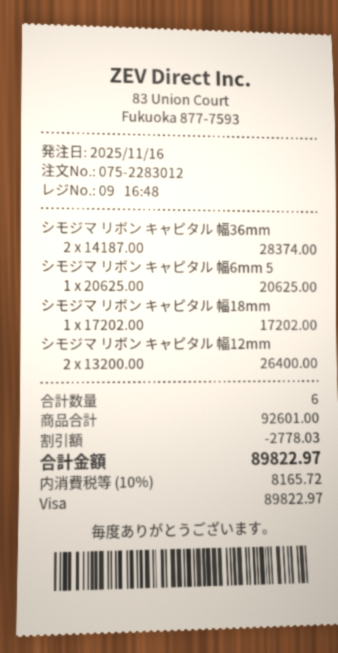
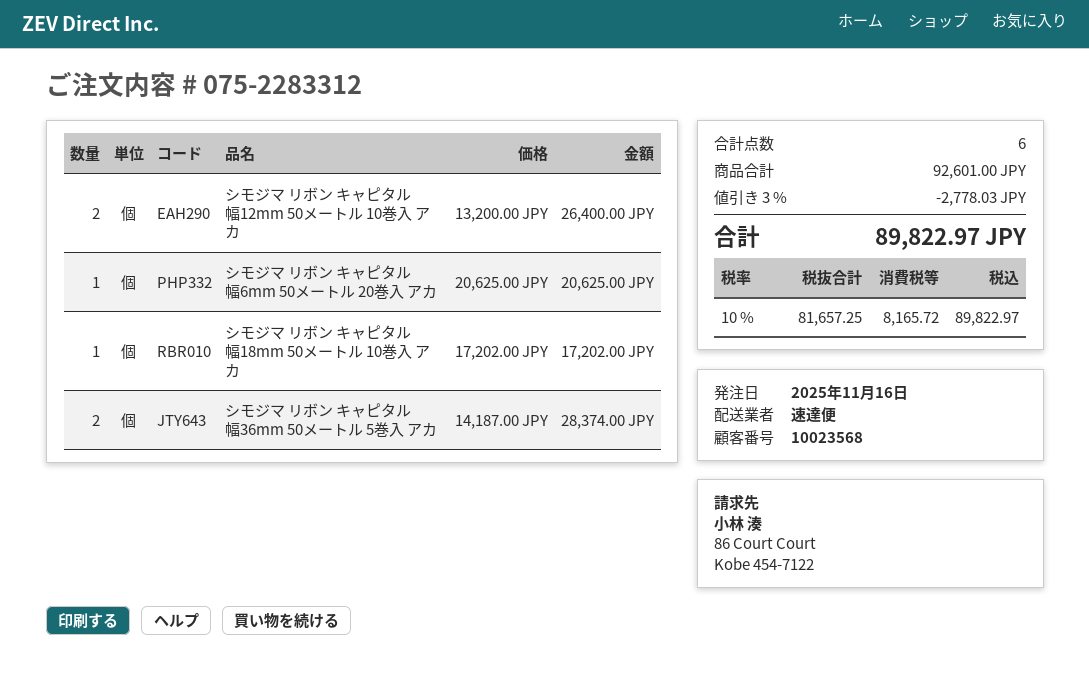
order number: 075-2283012 -> 075-2283312

